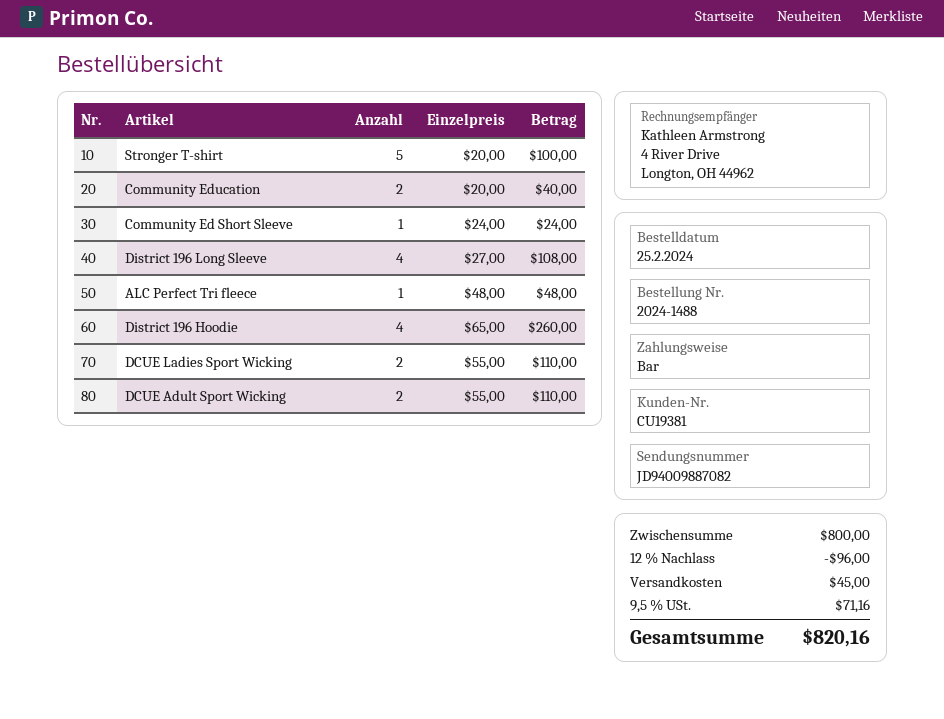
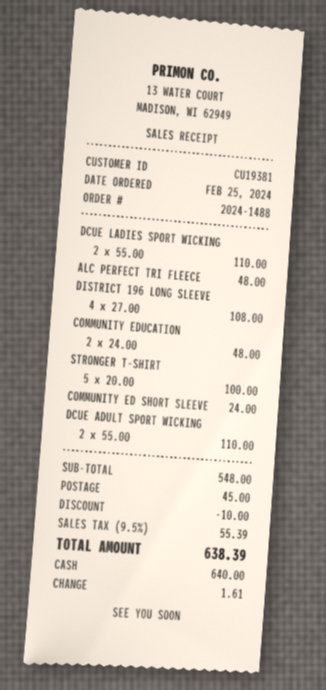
Community Education: 2 x 20.00 = 40.00 -> 2 x 24.00 = 48.00
District 196 Hoodie: 4 x 65.00 = 260.00 -> none
subtotal: 800.00 -> 548.00
discount: 96.00 -> 10.00
tax: 9.5% = 71.16 -> 9.5% = 55.39
total: 820.16 -> 638.39

